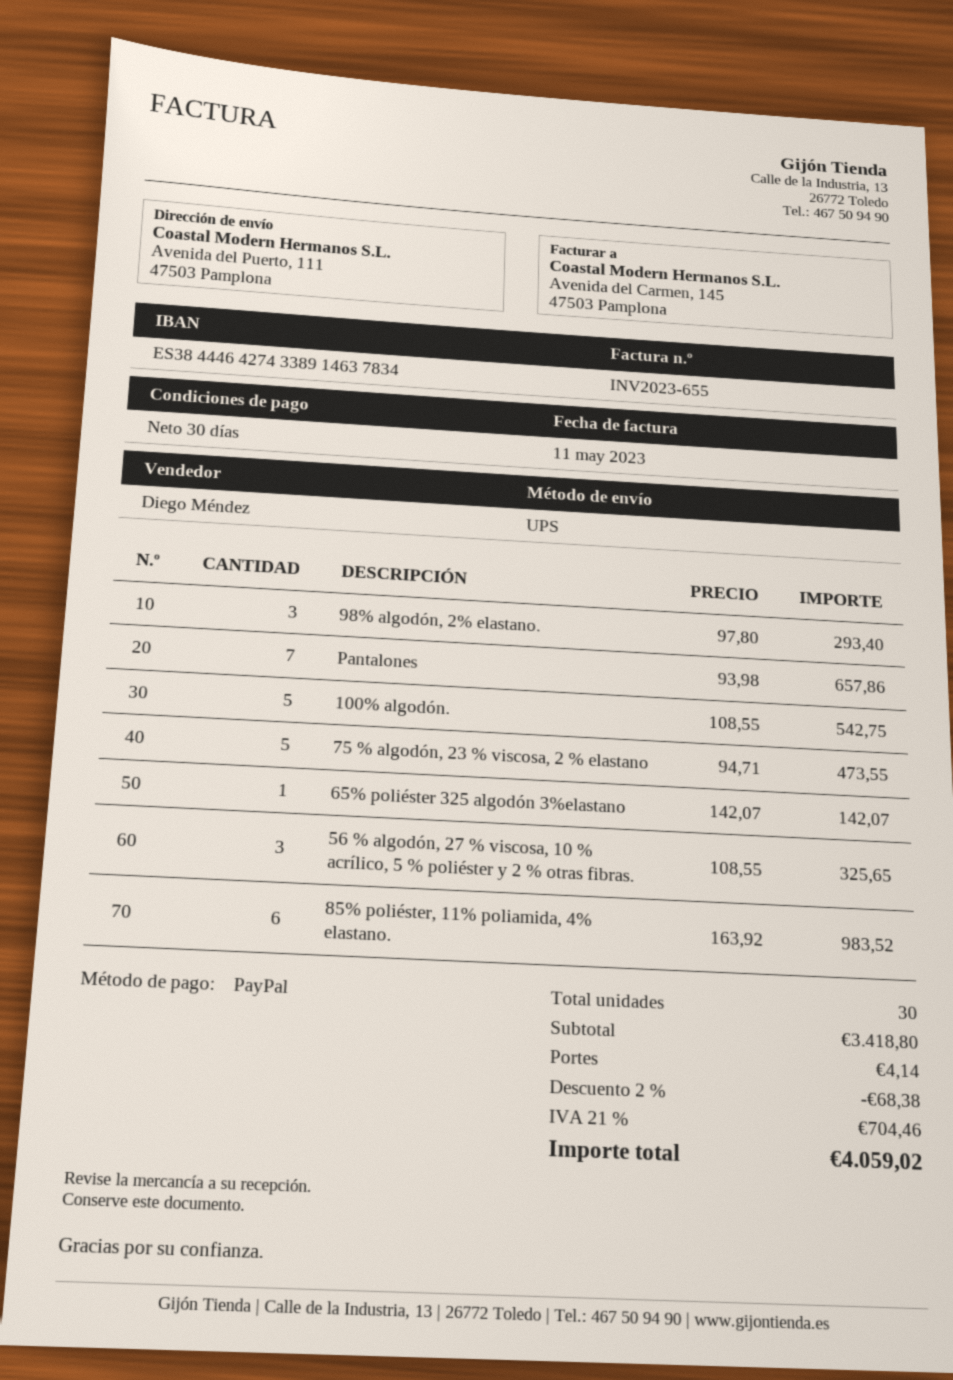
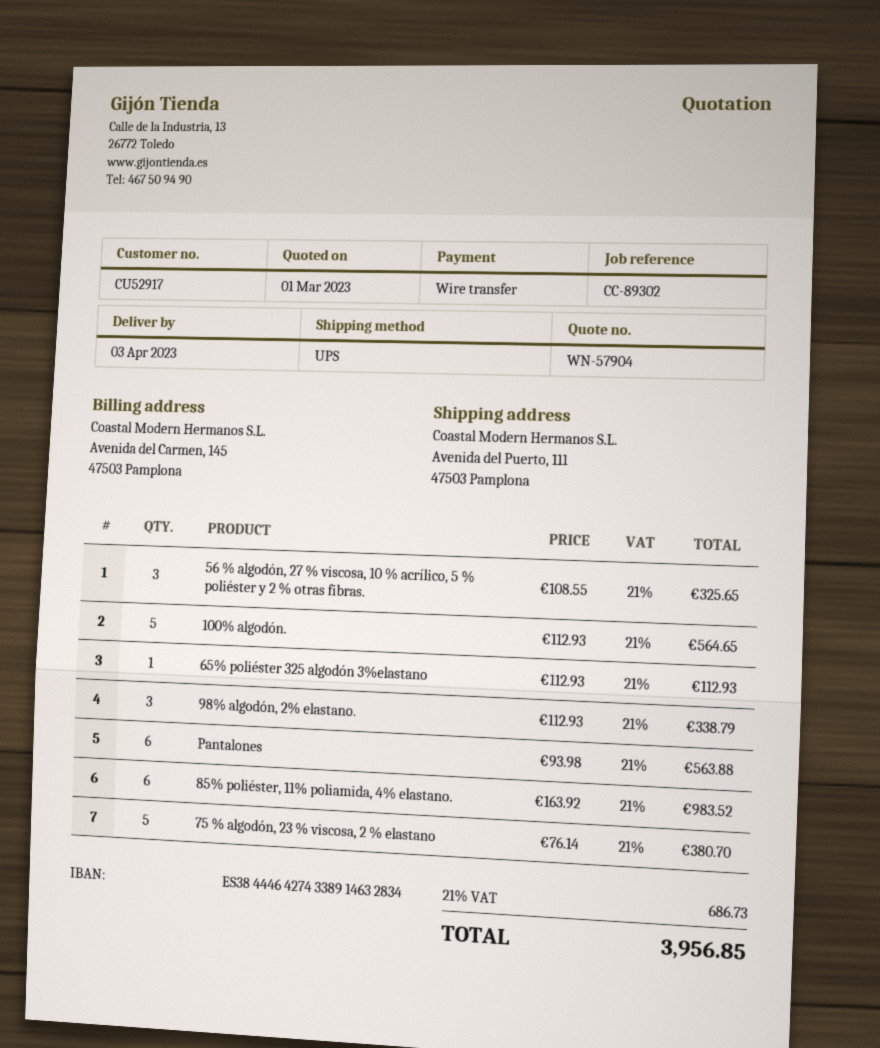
payment method: PayPal -> bank transfer
bank account: ES3844464274338914637834 -> ES3844464274338914632834
98% algodón, 2% elastano.: 3 x 97.80 = 293.40 -> 3 x 112.93 = 338.79
Pantalones: 7 x 93.98 = 657.86 -> 6 x 93.98 = 563.88
100% algodón.: 5 x 108.55 = 542.75 -> 5 x 112.93 = 564.65
75 % algodón, 23 % viscosa, 2 % elastano: 5 x 94.71 = 473.55 -> 5 x 76.14 = 380.70
65% poliéster 325 algodón 3%elastano: 1 x 142.07 = 142.07 -> 1 x 112.93 = 112.93
discount: 2% = 68.38 -> none
shipping: 4.14 -> none
tax: 21% = 704.46 -> 21% = 686.73
total: 4059.02 -> 3956.85

